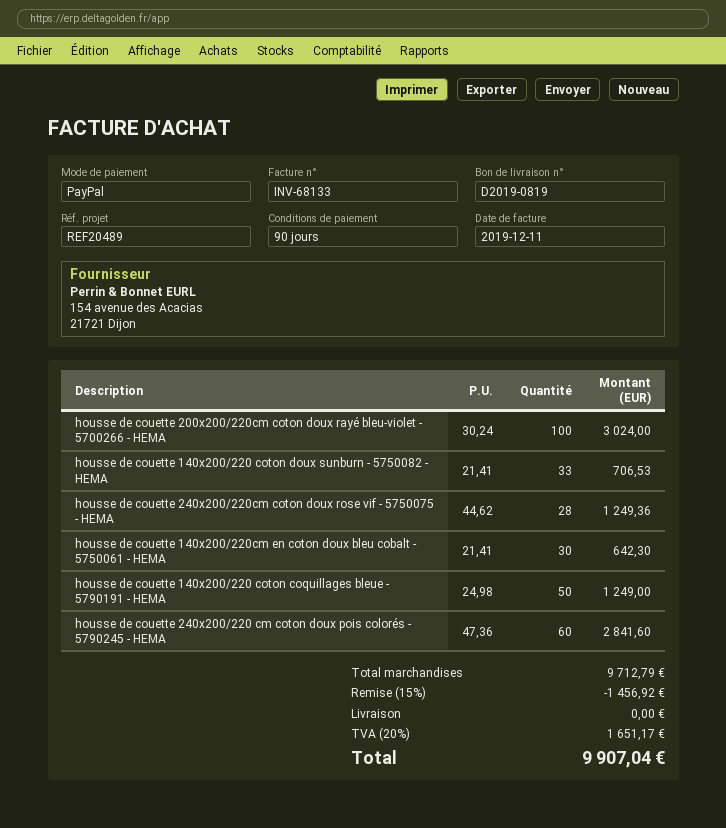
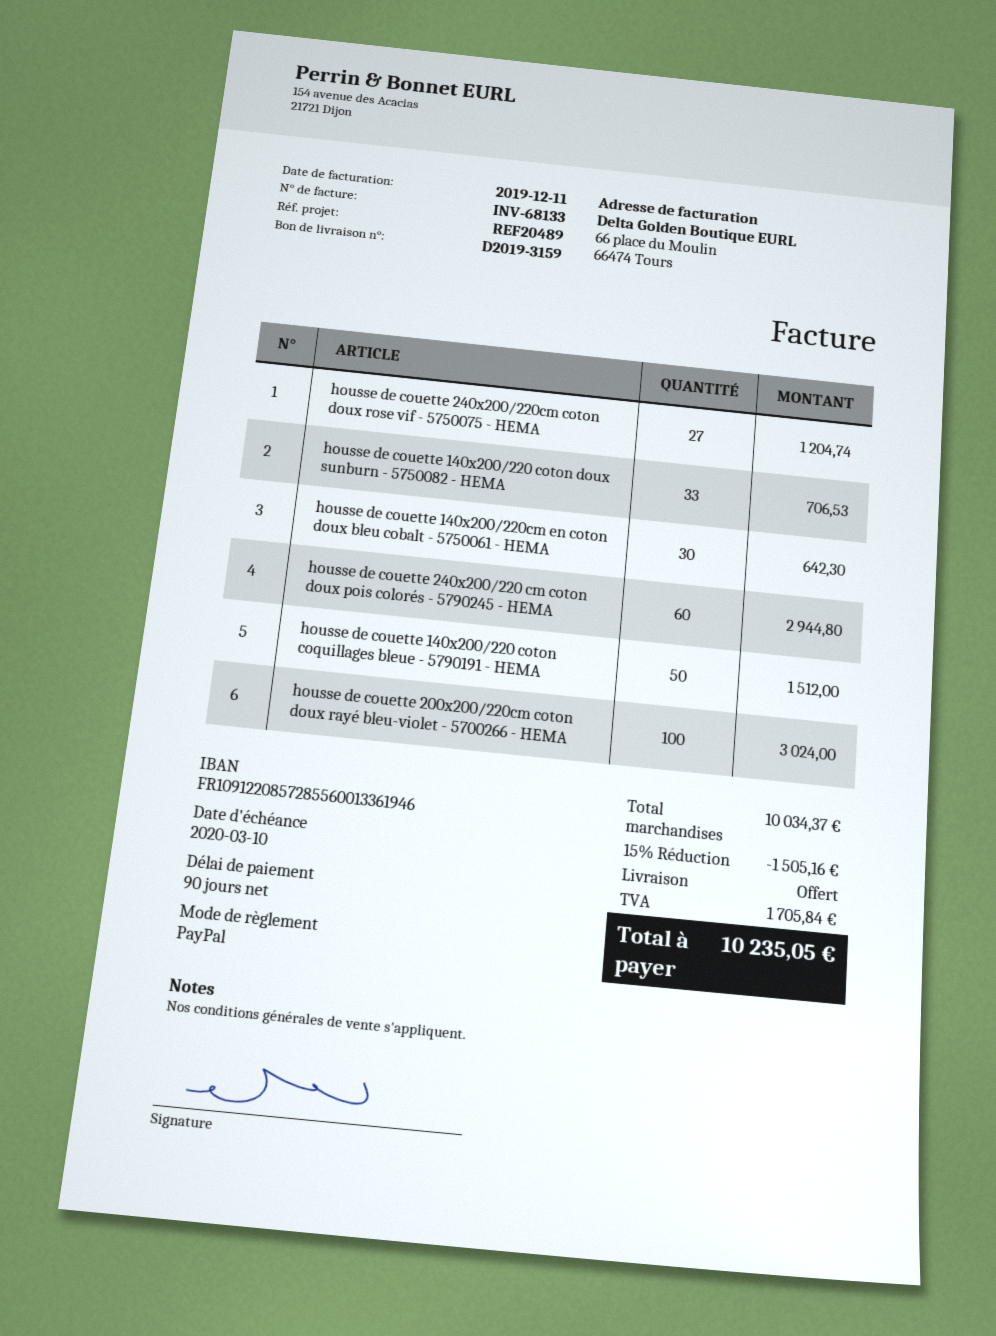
delivery note number: D2019-0819 -> D2019-3159
housse de couette 240x200/220cm coton doux rose vif - 5750075 - HEMA: 28 for 1249.36 -> 27 for 1204.74
housse de couette 140x200/220 coton coquillages bleue - 5790191 - HEMA: 50 for 1249.00 -> 50 for 1512.00
housse de couette 240x200/220 cm coton doux pois colorés - 5790245 - HEMA: 60 for 2841.60 -> 60 for 2944.80
subtotal: 9712.79 -> 10034.37
discount: 15% = 1456.92 -> 15% = 1505.16
tax: 1651.17 -> 1705.84
total: 9907.04 -> 10235.05

